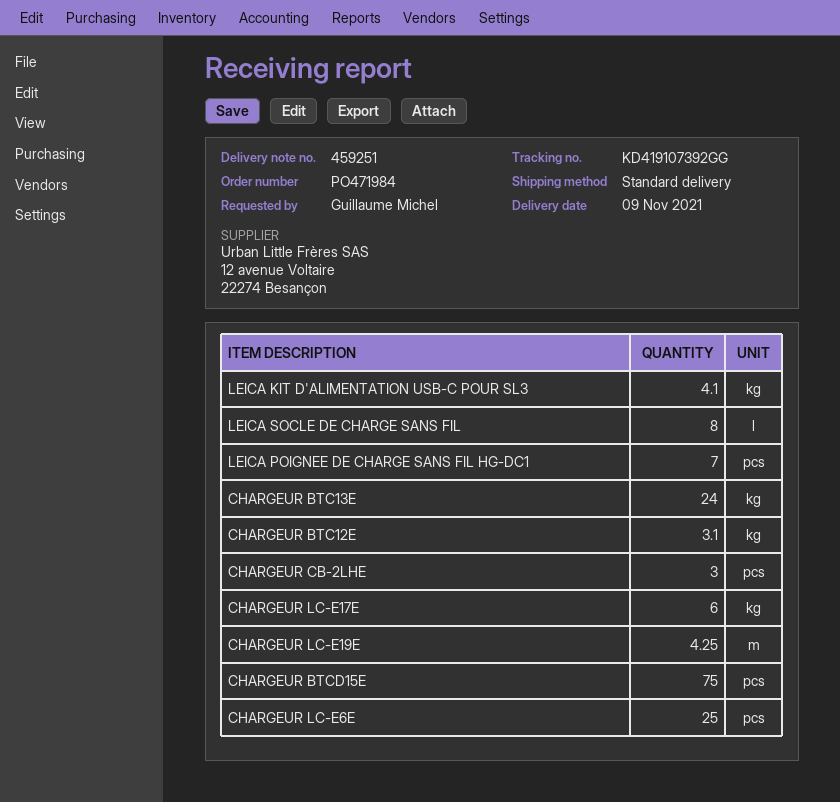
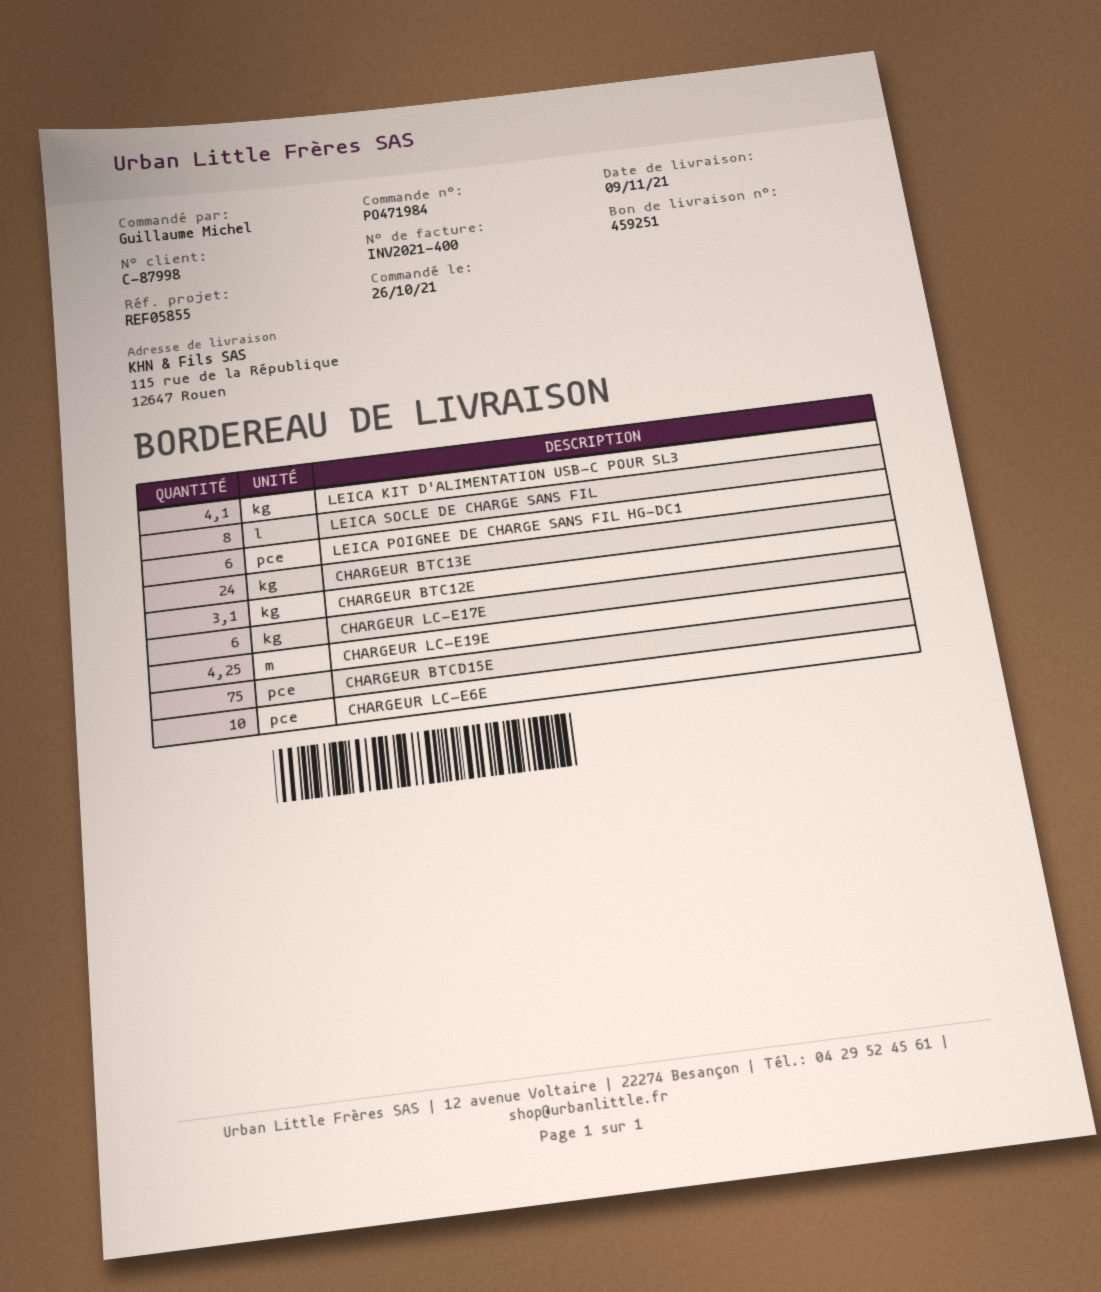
LEICA POIGNEE DE CHARGE SANS FIL HG-DC1: 7 -> 6
CHARGEUR CB-2LHE: 3 -> none
CHARGEUR LC-E6E: 25 -> 10

